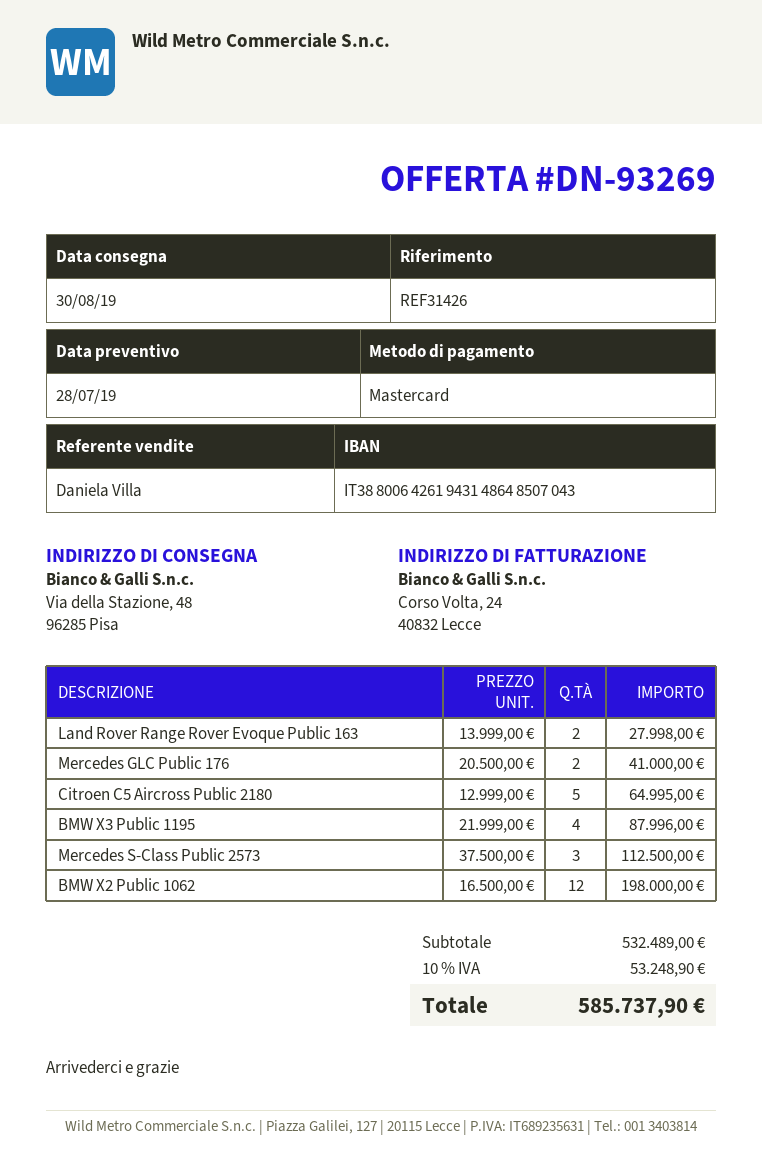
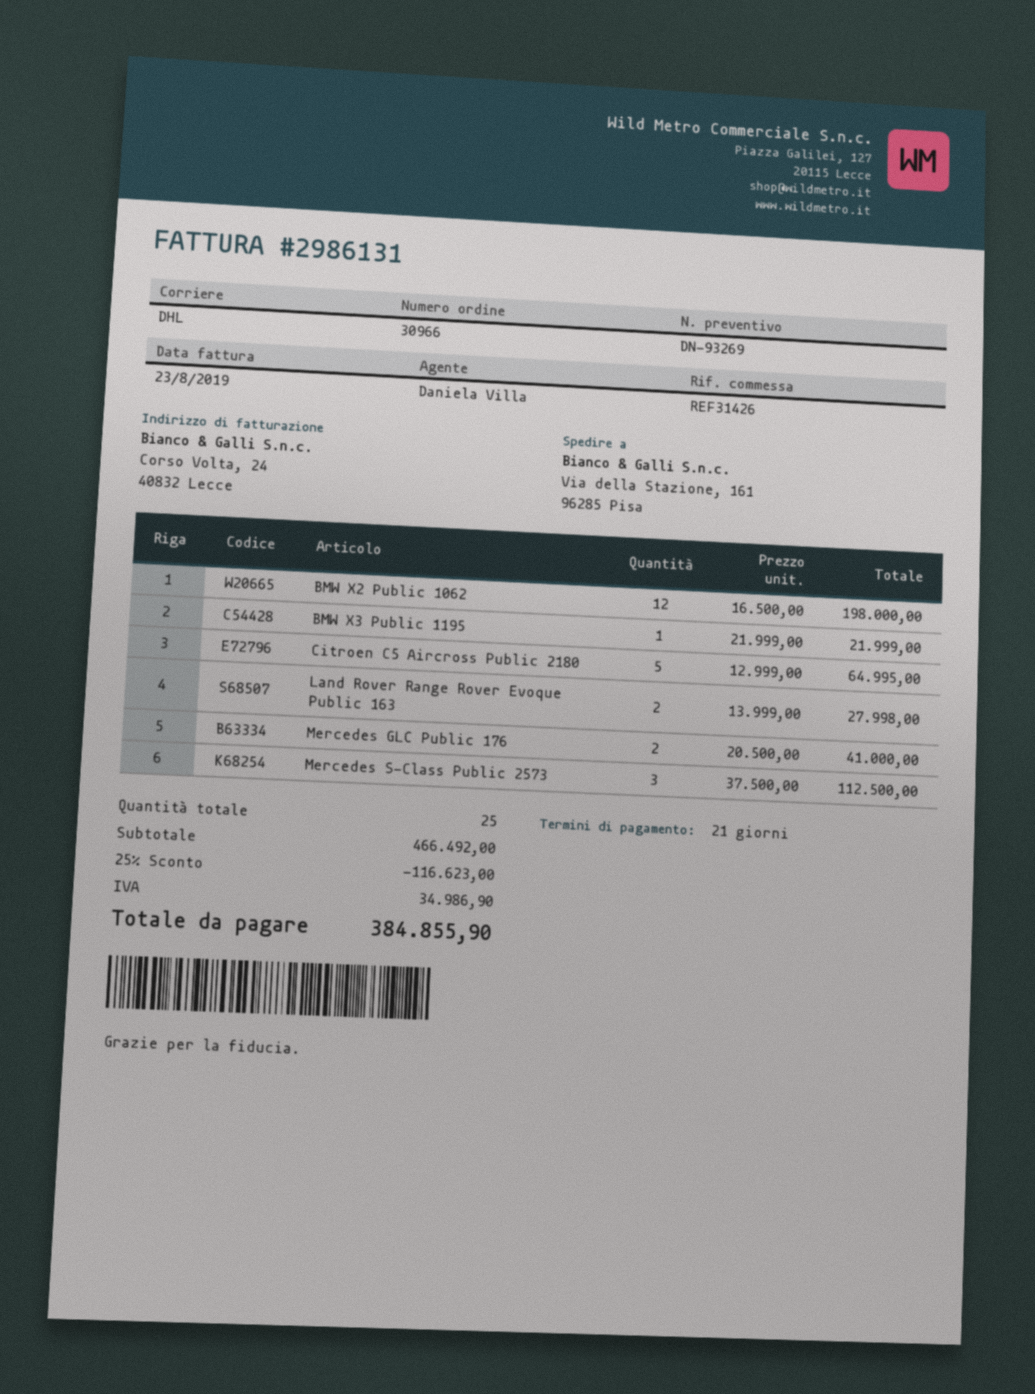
ship to: Via della Stazione, 48, 96285 Pisa -> Via della Stazione, 161, 96285 Pisa
BMW X3 Public 1195: 4 x 21999.00 = 87996.00 -> 1 x 21999.00 = 21999.00
subtotal: 532489.00 -> 466492.00
discount: none -> 25% = 116623.00
tax: 53248.90 -> 34986.90
total: 585737.90 -> 384855.90

